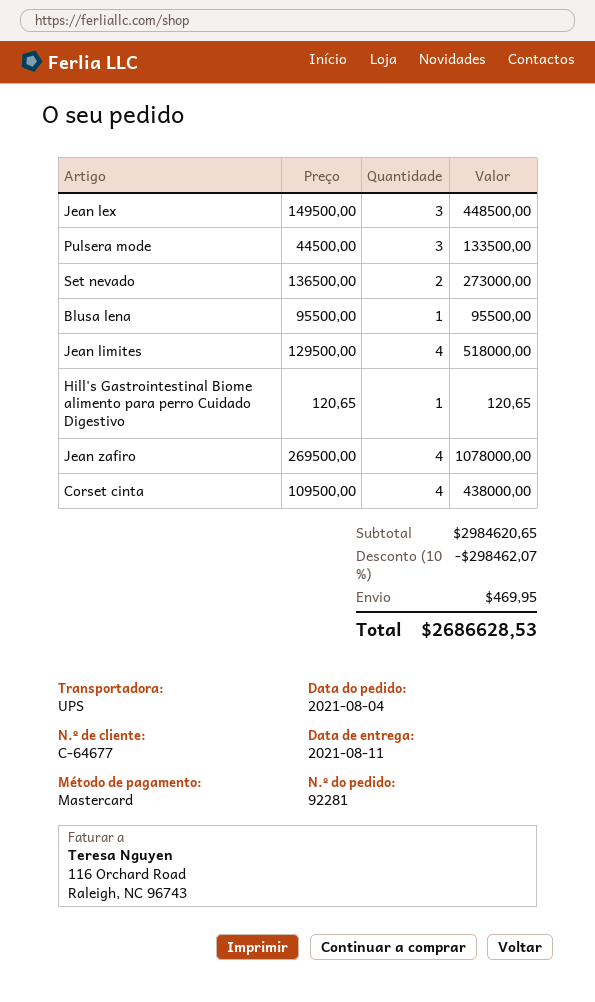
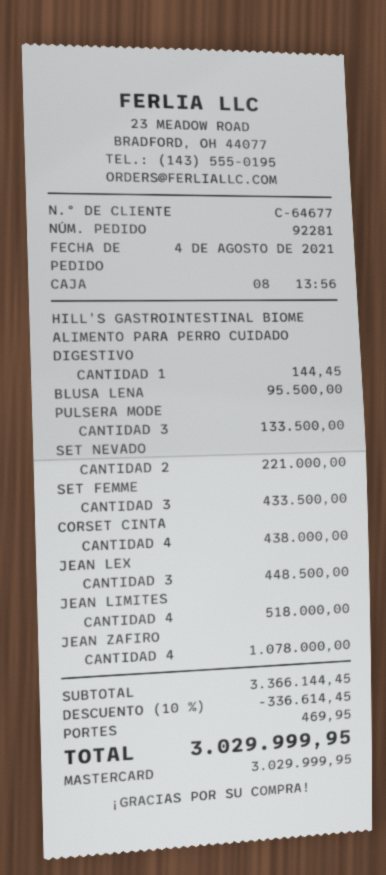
Set nevado: 2 for 273000.00 -> 2 for 221000.00
Hill's Gastrointestinal Biome alimento para perro Cuidado Digestivo: 1 for 120.65 -> 1 for 144.45
SET FEMME: none -> 3 for 433500.00
subtotal: 2984620.65 -> 3366144.45
discount: 10% = 298462.07 -> 10% = 336614.45
total: 2686628.53 -> 3029999.95

